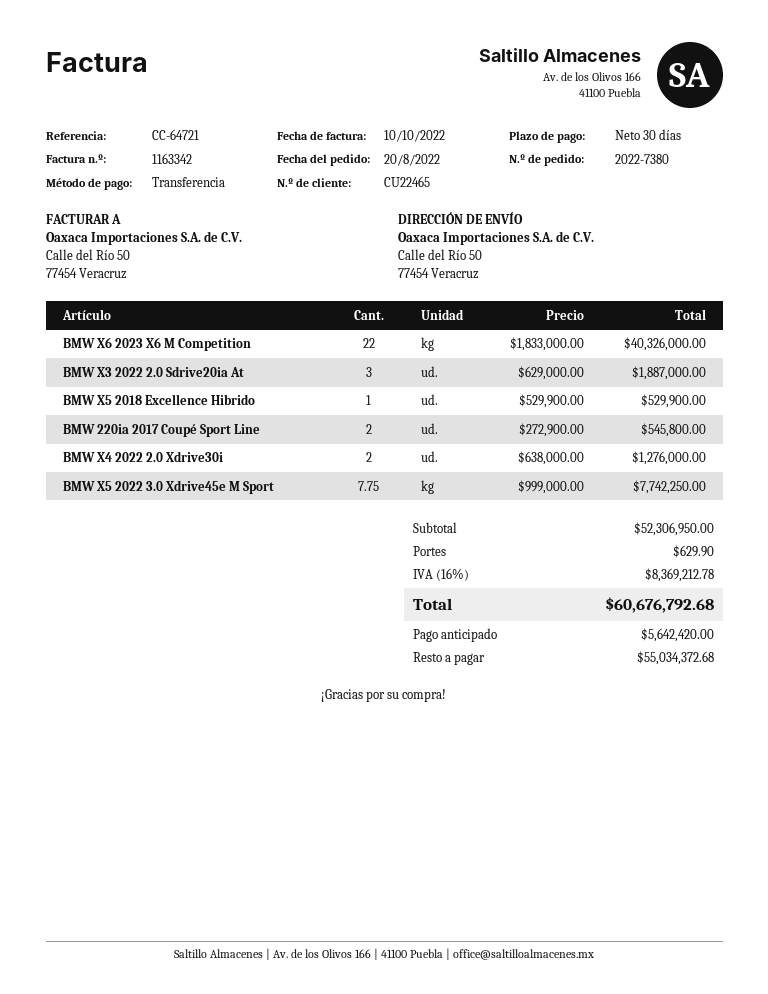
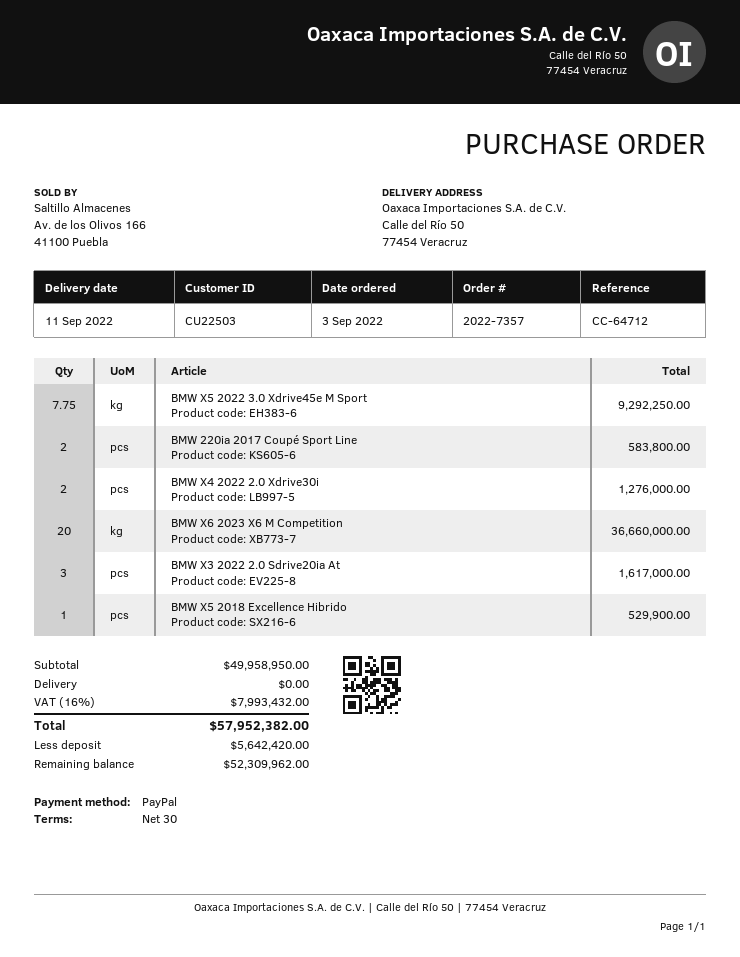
order number: 2022-7380 -> 2022-7357
order date: 2022-08-20 -> 2022-09-03
customer number: CU22465 -> CU22503
reference: CC-64721 -> CC-64712
payment method: bank transfer -> PayPal
BMW X6 2023 X6 M Competition: 22 for 40326000.00 -> 20 for 36660000.00
BMW X3 2022 2.0 Sdrive20ia At: 3 for 1887000.00 -> 3 for 1617000.00
BMW 220ia 2017 Coupé Sport Line: 2 for 545800.00 -> 2 for 583800.00
BMW X5 2022 3.0 Xdrive45e M Sport: 7.75 for 7742250.00 -> 7.75 for 9292250.00
subtotal: 52306950.00 -> 49958950.00
shipping: 629.90 -> 0.00
tax: 16% = 8369212.78 -> 16% = 7993432.00
total: 60676792.68 -> 57952382.00
balance: 55034372.68 -> 52309962.00

